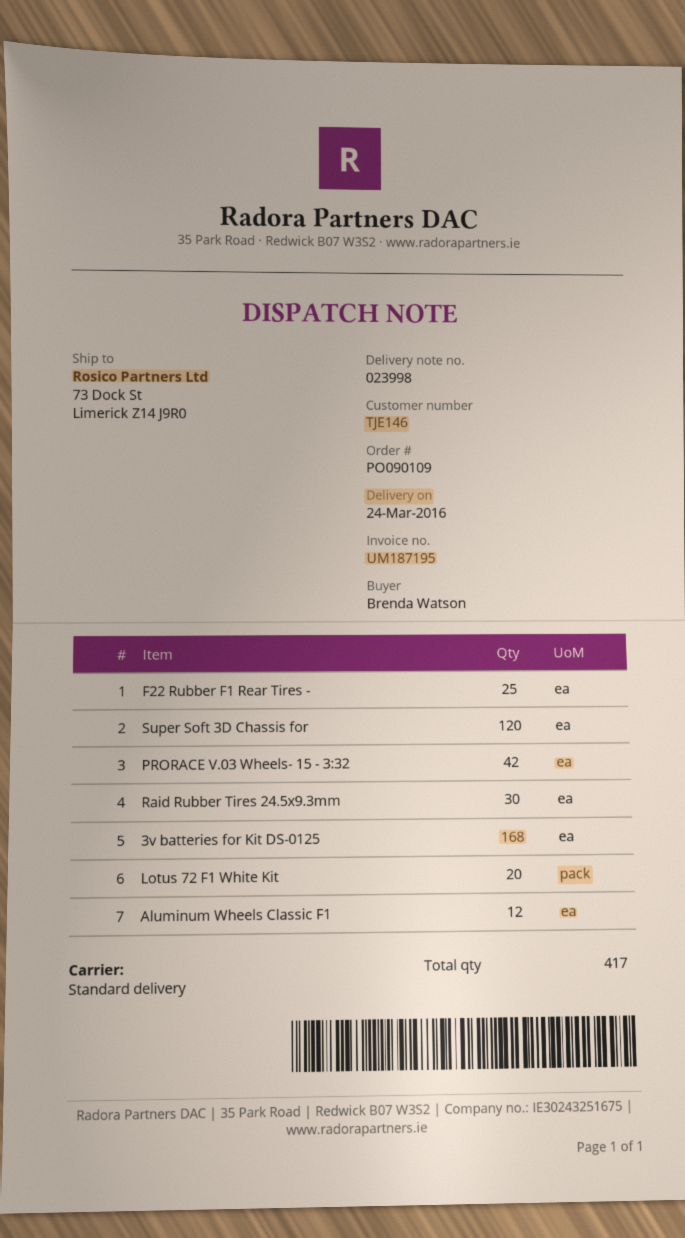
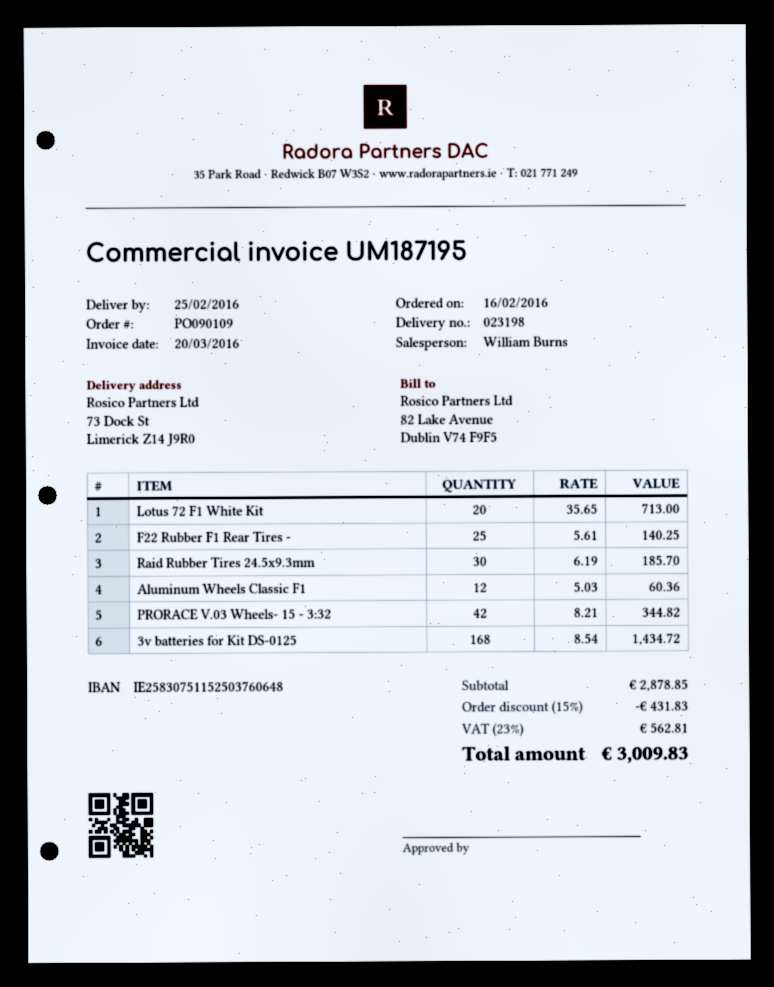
delivery note number: 023998 -> 023198
delivery date: 2016-03-24 -> 2016-02-25
Super Soft 3D Chassis for: 120 -> none

